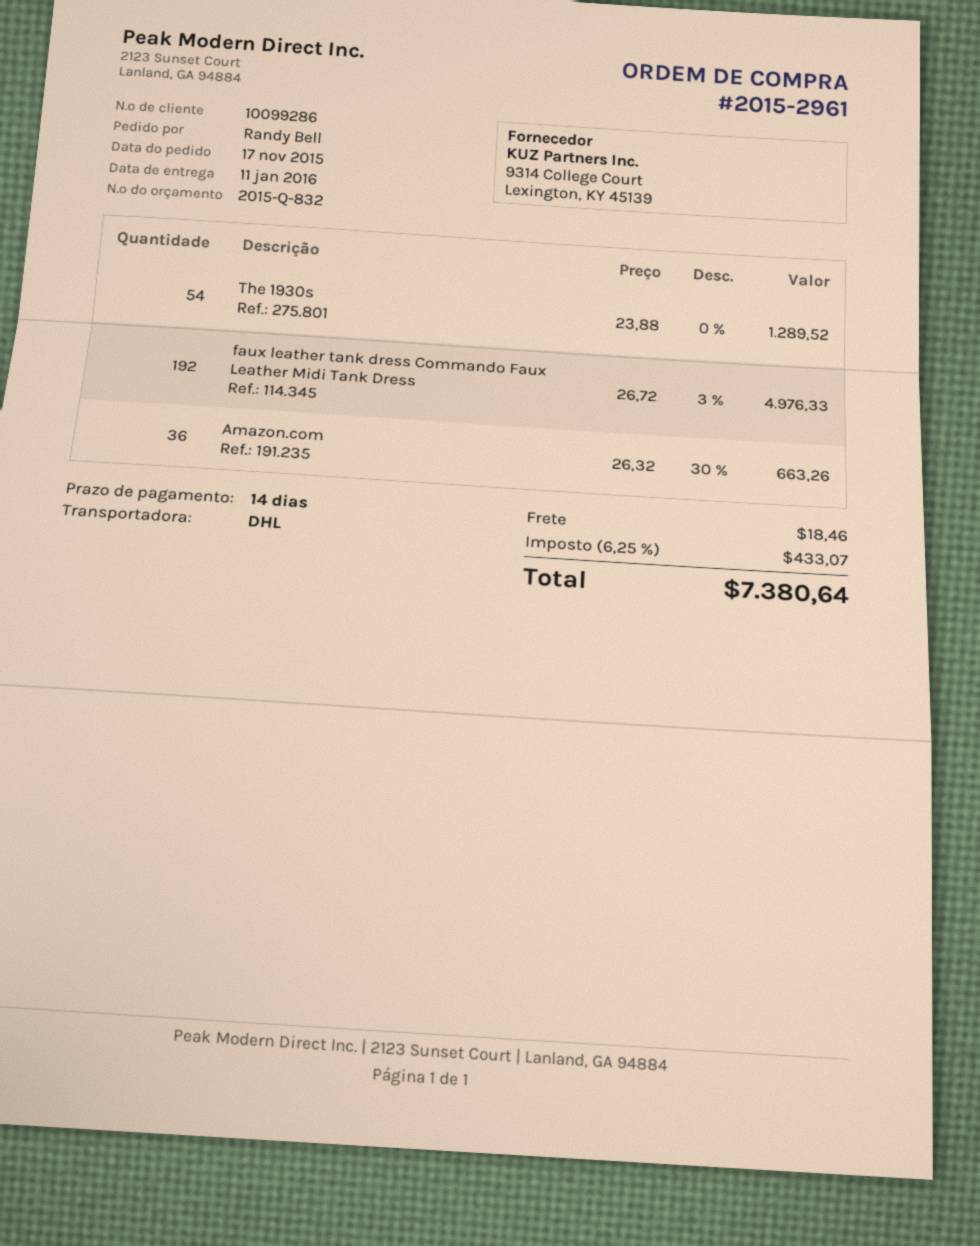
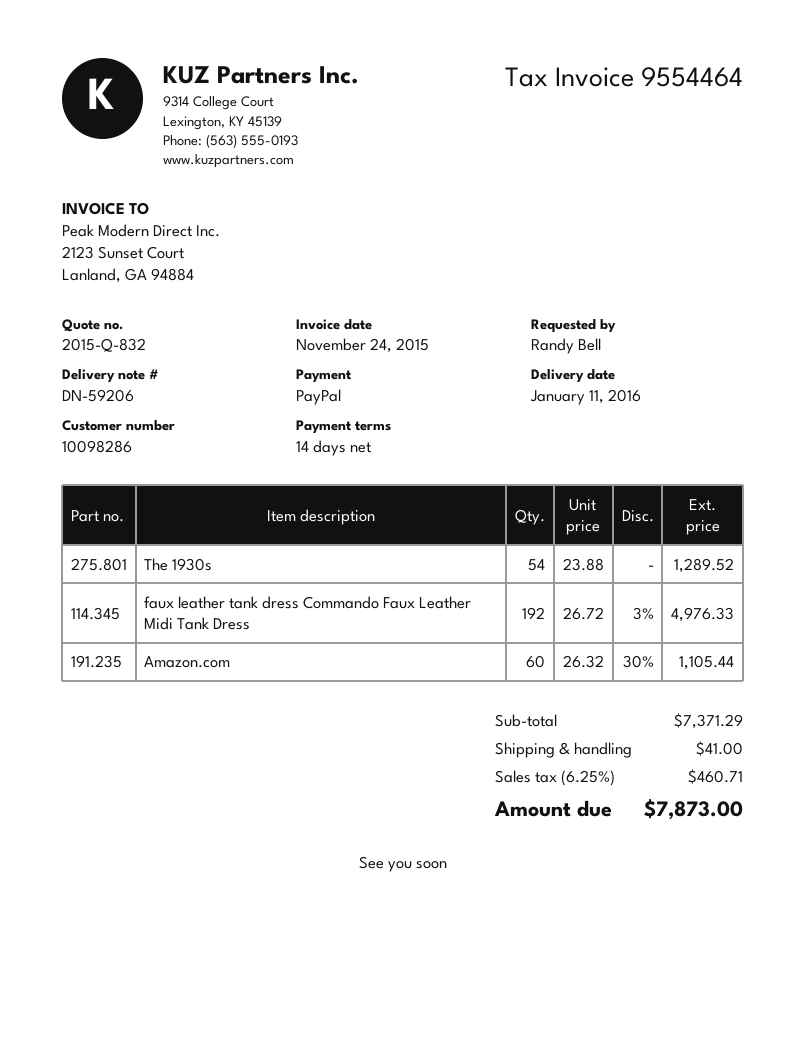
customer number: 10099286 -> 10098286
Amazon.com: 36 x 26.32 - 30% = 663.26 -> 60 x 26.32 - 30% = 1105.44
shipping: 18.46 -> 41.00
tax: 6.25% = 433.07 -> 6.25% = 460.71
total: 7380.64 -> 7873.00

